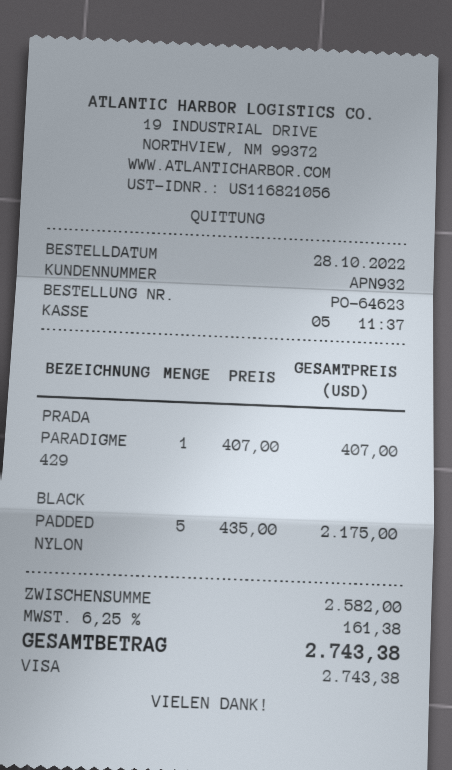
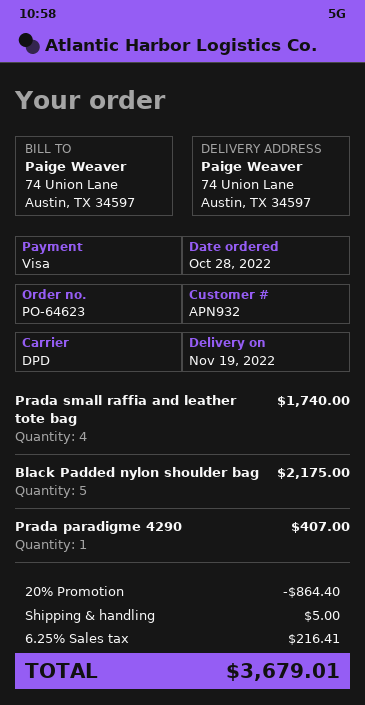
Prada small raffia and leather tote bag: none -> 4 for 1740.00
discount: none -> 20% = 864.40
shipping: none -> 5.00
tax: 6.25% = 161.38 -> 6.25% = 216.41
total: 2743.38 -> 3679.01

